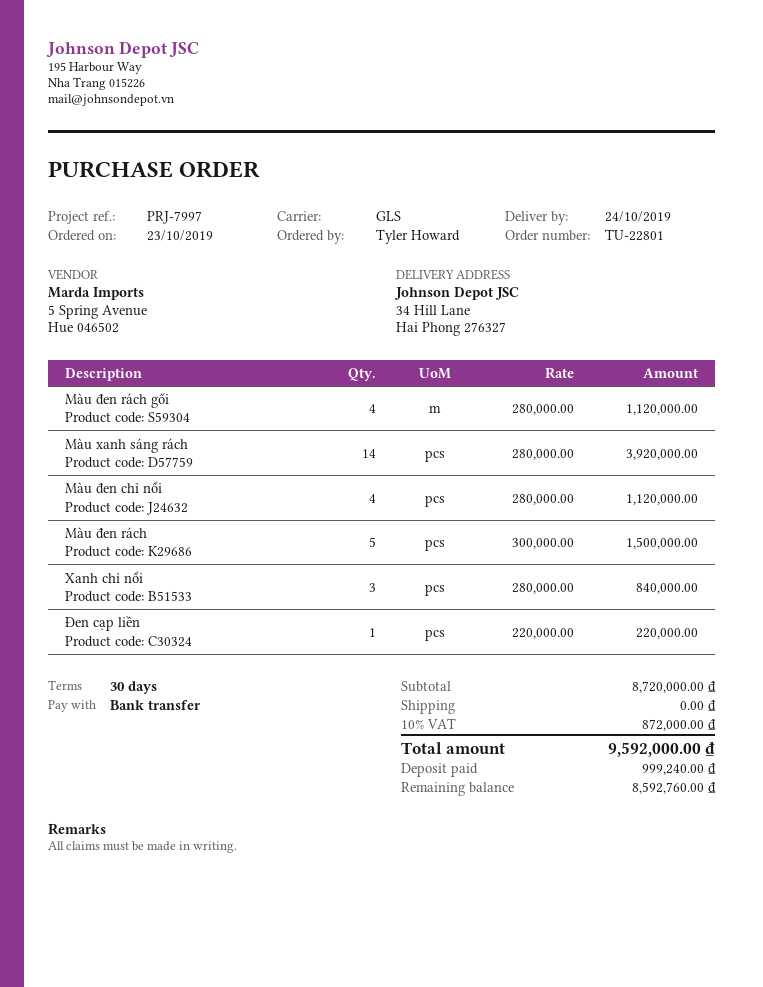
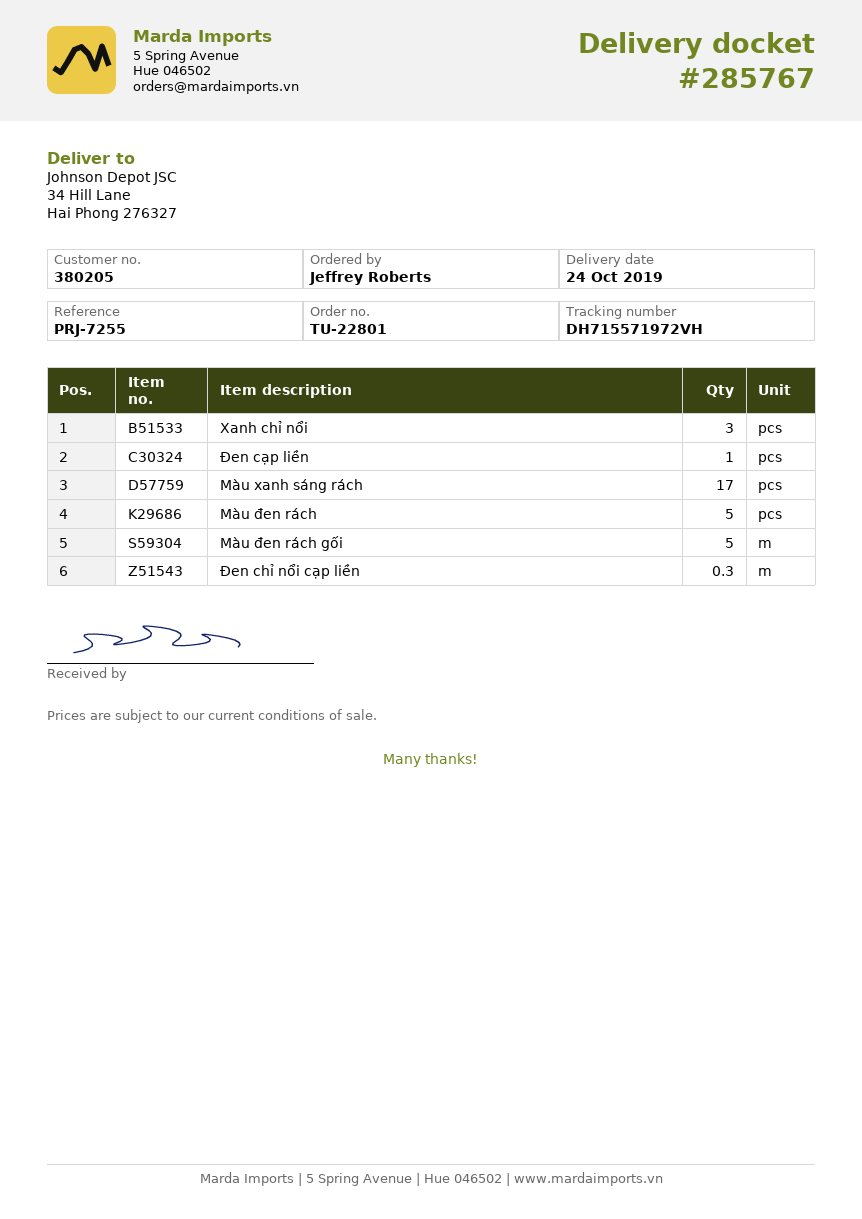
reference: PRJ-7997 -> PRJ-7255
ordered by: Tyler Howard -> Jeffrey Roberts
Màu đen rách gối: 4 -> 5
Màu xanh sáng rách: 14 -> 17
Màu đen chỉ nổi: 4 -> none
Đen chỉ nổi cạp liền: none -> 0.3

